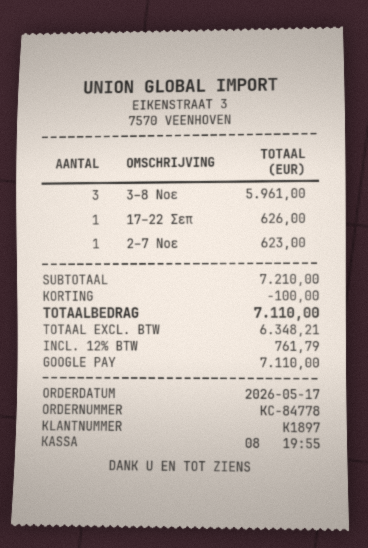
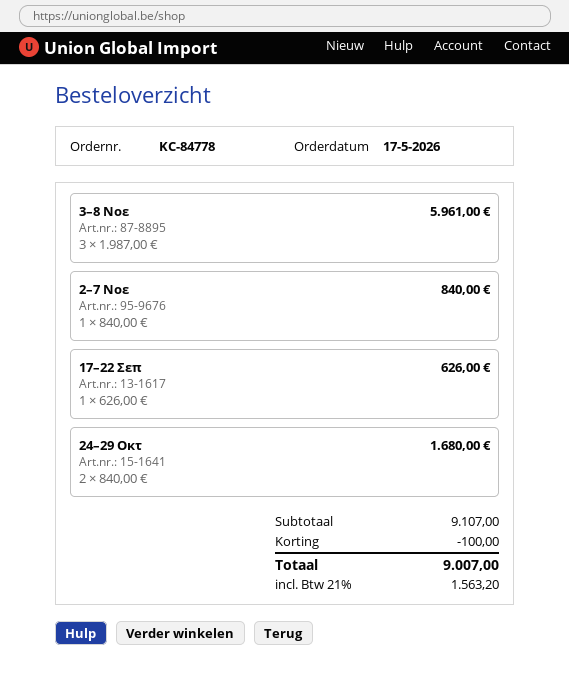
2–7 Νοε: 1 for 623.00 -> 1 for 840.00
24–29 Οκτ: none -> 2 for 1680.00
subtotal: 7210.00 -> 9107.00
tax: 12% = 761.79 -> 21% = 1563.20
total: 7110.00 -> 9007.00

